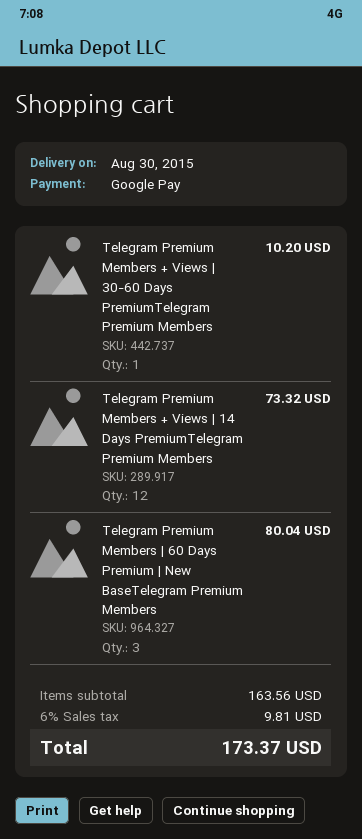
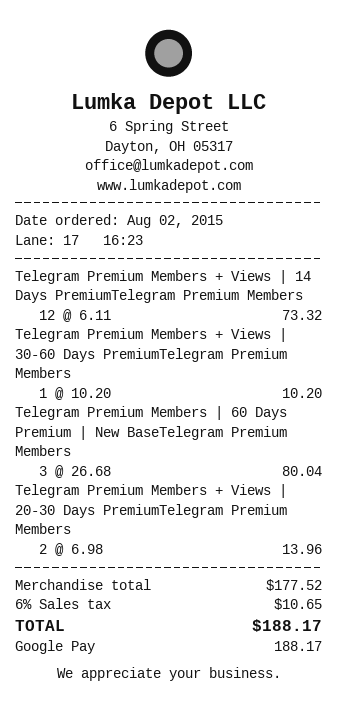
Telegram Premium Members + Views | 20-30 Days PremiumTelegram Premium Members: none -> 2 for 13.96
subtotal: 163.56 -> 177.52
tax: 6% = 9.81 -> 6% = 10.65
total: 173.37 -> 188.17

